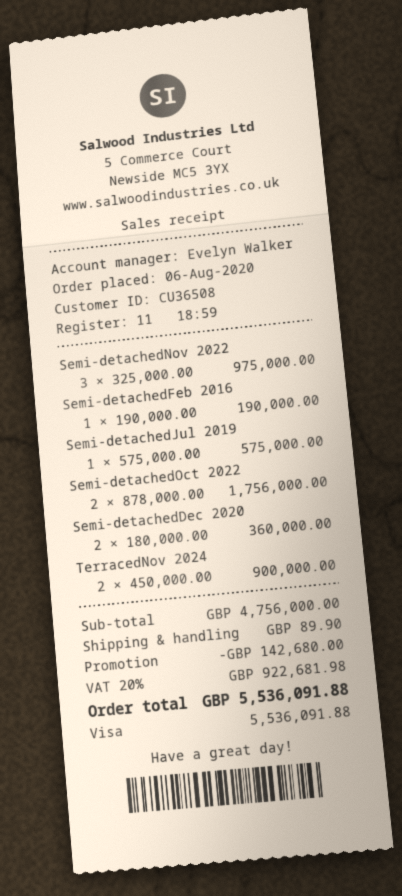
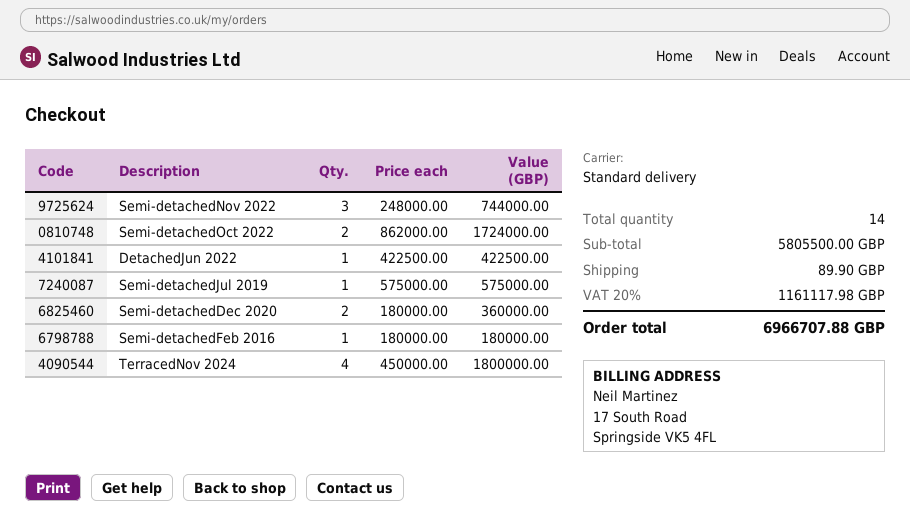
Semi-detachedNov 2022: 3 x 325000.00 = 975000.00 -> 3 x 248000.00 = 744000.00
Semi-detachedFeb 2016: 1 x 190000.00 = 190000.00 -> 1 x 180000.00 = 180000.00
Semi-detachedOct 2022: 2 x 878000.00 = 1756000.00 -> 2 x 862000.00 = 1724000.00
TerracedNov 2024: 2 x 450000.00 = 900000.00 -> 4 x 450000.00 = 1800000.00
DetachedJun 2022: none -> 1 x 422500.00 = 422500.00
subtotal: 4756000.00 -> 5805500.00
discount: 142680.00 -> none
tax: 20% = 922681.98 -> 20% = 1161117.98
total: 5536091.88 -> 6966707.88

